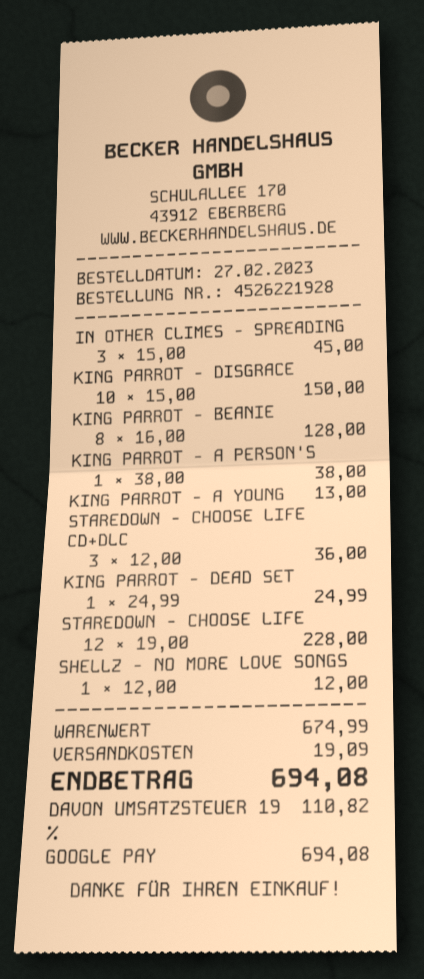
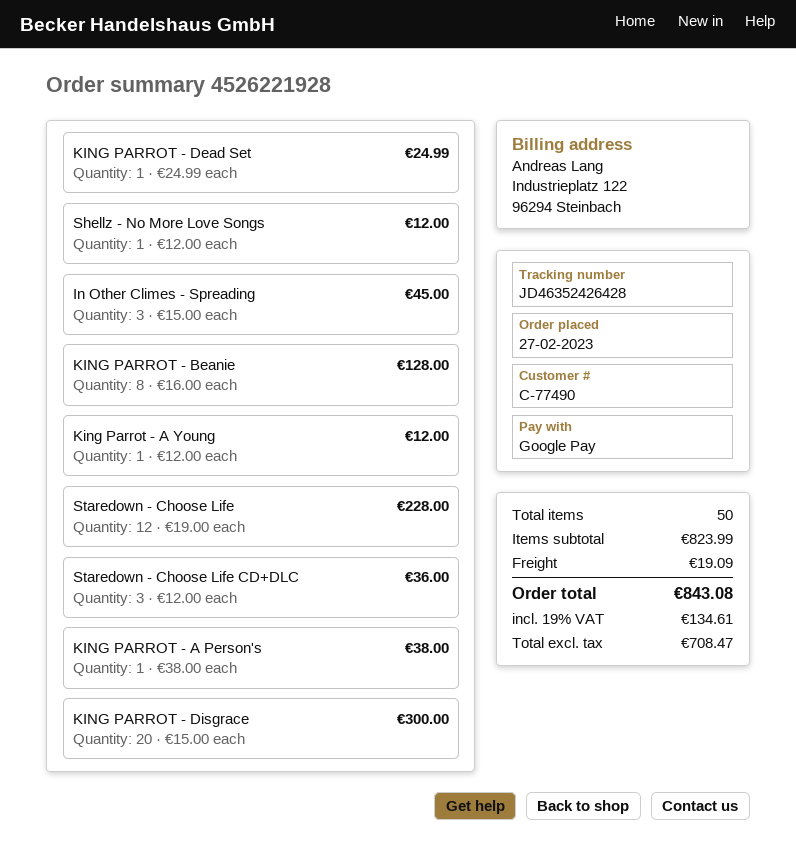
KING PARROT - DISGRACE: 10 x 15.00 = 150.00 -> 20 x 15.00 = 300.00
KING PARROT - A YOUNG: 1 x 13.00 = 13.00 -> 1 x 12.00 = 12.00
subtotal: 674.99 -> 823.99
tax: 19% = 110.82 -> 19% = 134.61
total: 694.08 -> 843.08

